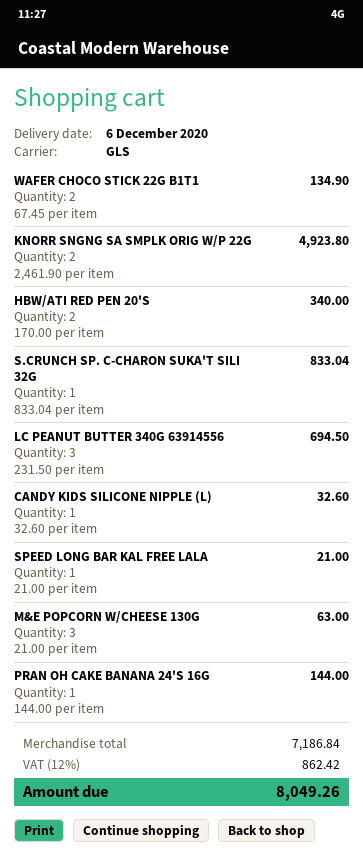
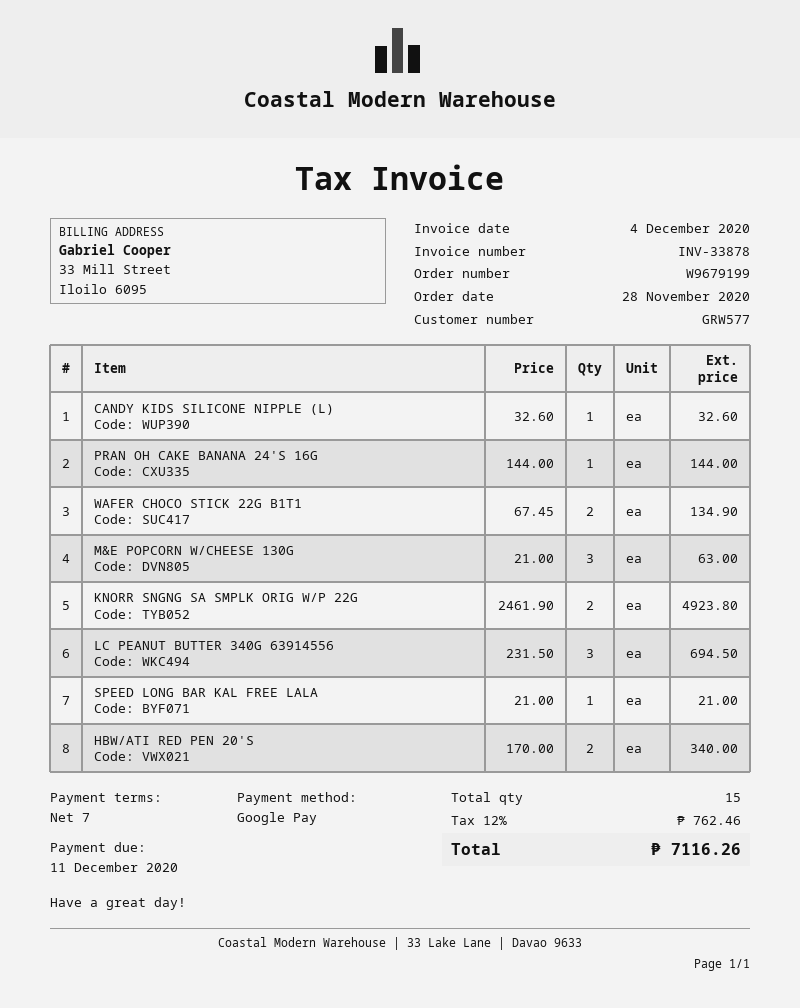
S.CRUNCH SP. C-CHARON SUKA'T SILI 32G: 1 x 833.04 = 833.04 -> none
tax: 12% = 862.42 -> 12% = 762.46
total: 8049.26 -> 7116.26

